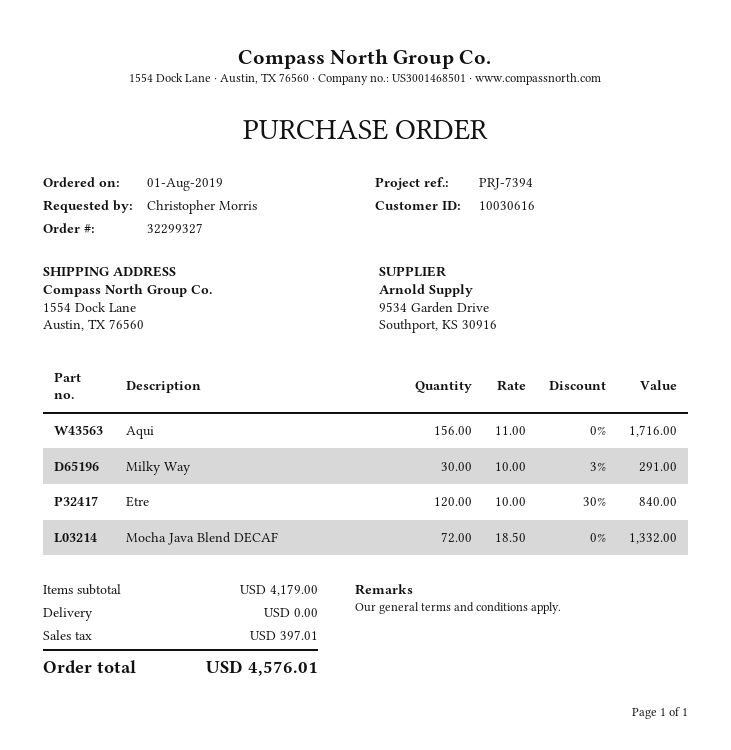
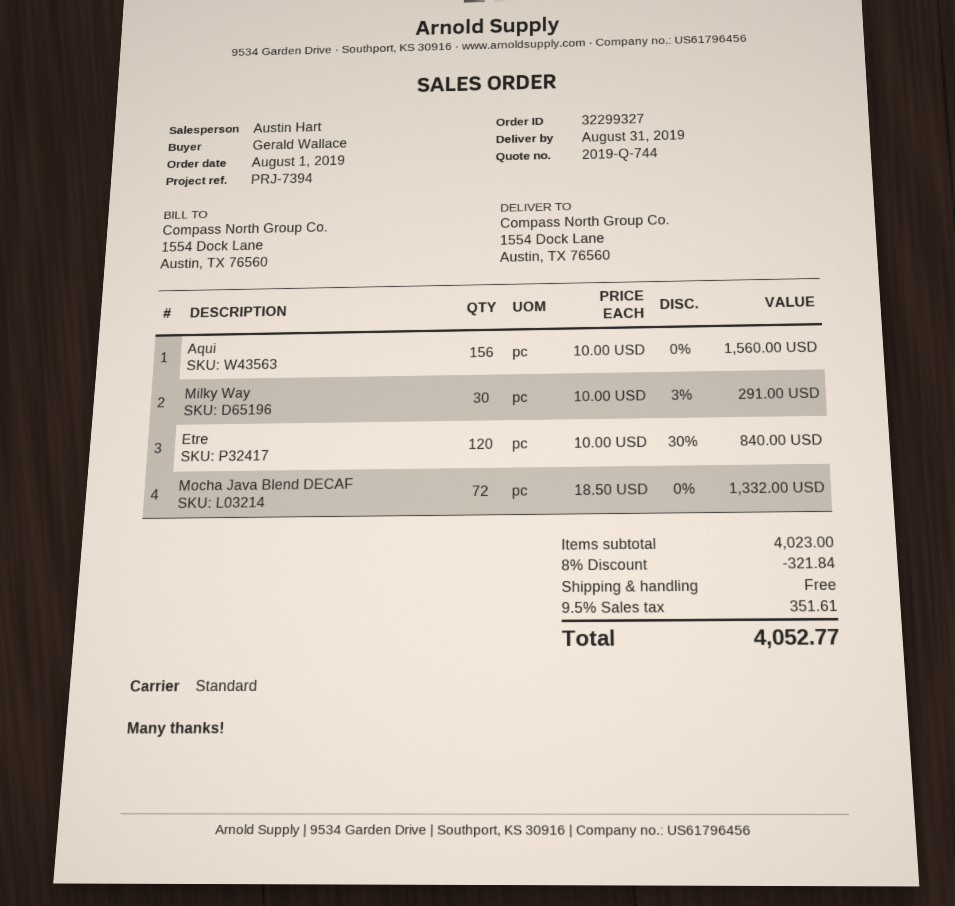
ordered by: Christopher Morris -> Gerald Wallace
Aqui: 156 x 11.00 = 1716.00 -> 156 x 10.00 = 1560.00
subtotal: 4179.00 -> 4023.00
discount: none -> 8% = 321.84
tax: 397.01 -> 351.61
total: 4576.01 -> 4052.77

